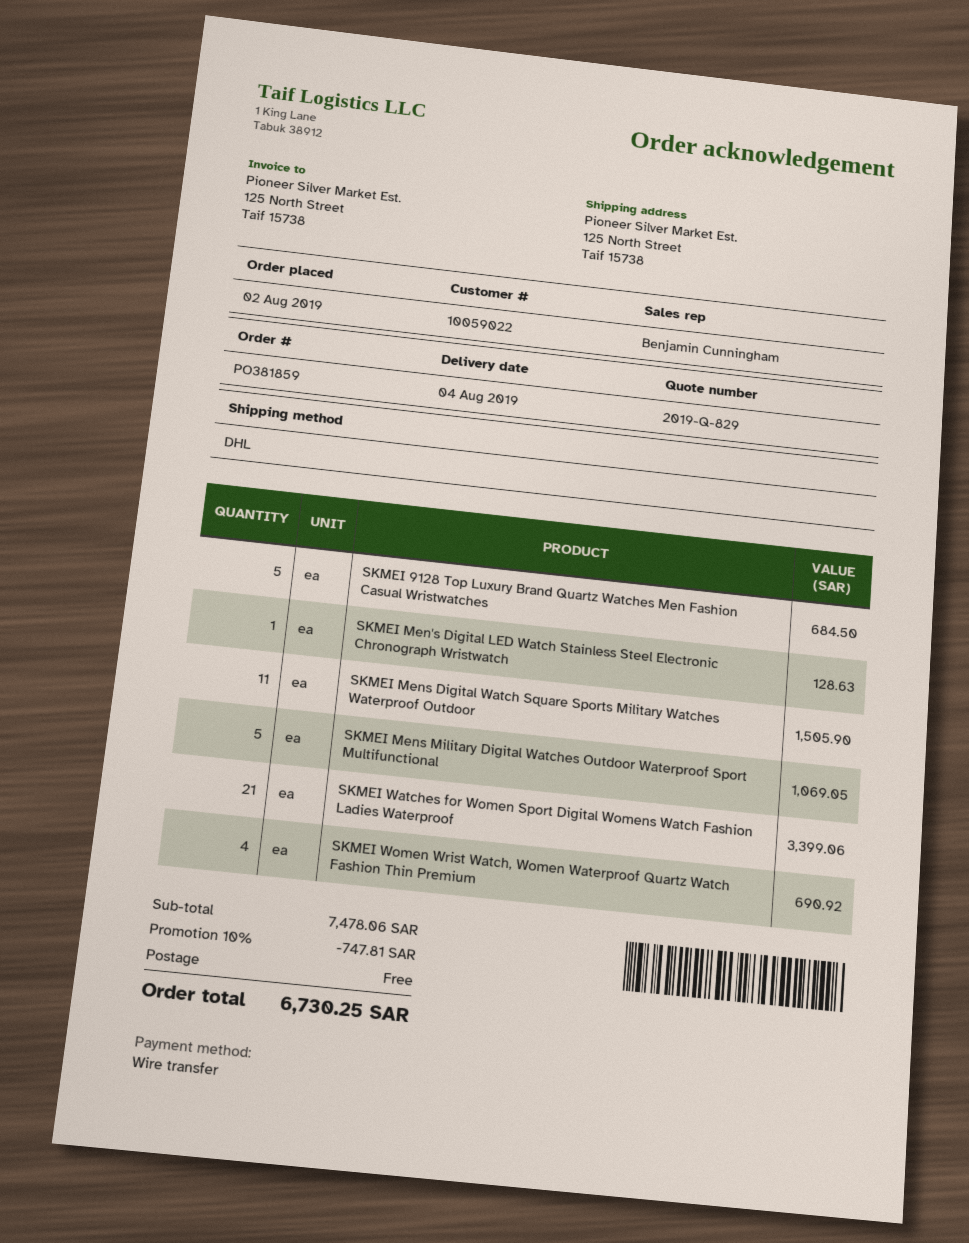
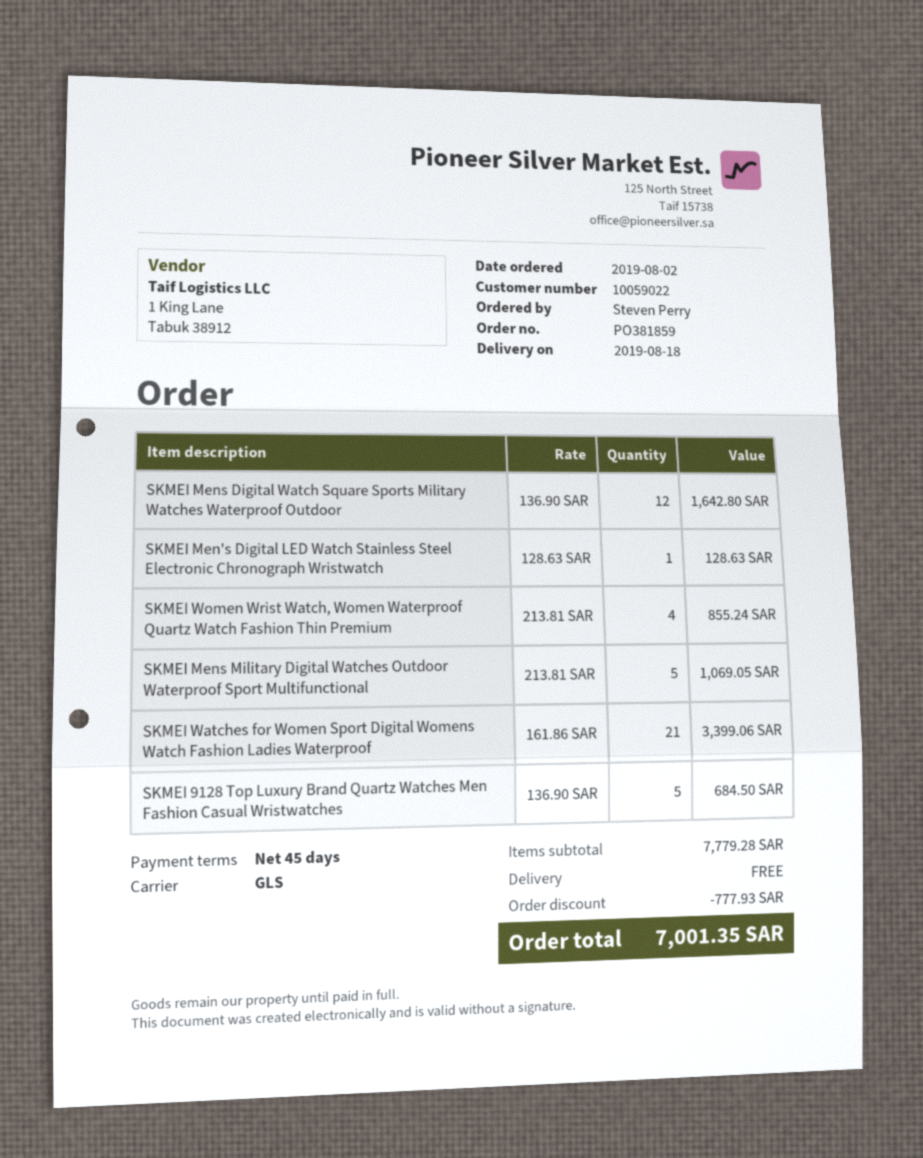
delivery date: 2019-08-04 -> 2019-08-18
shipping method: DHL -> GLS
SKMEI Mens Digital Watch Square Sports Military Watches Waterproof Outdoor: 11 for 1505.90 -> 12 for 1642.80
SKMEI Women Wrist Watch, Women Waterproof Quartz Watch Fashion Thin Premium: 4 for 690.92 -> 4 for 855.24
subtotal: 7478.06 -> 7779.28
discount: 747.81 -> 777.93
total: 6730.25 -> 7001.35

